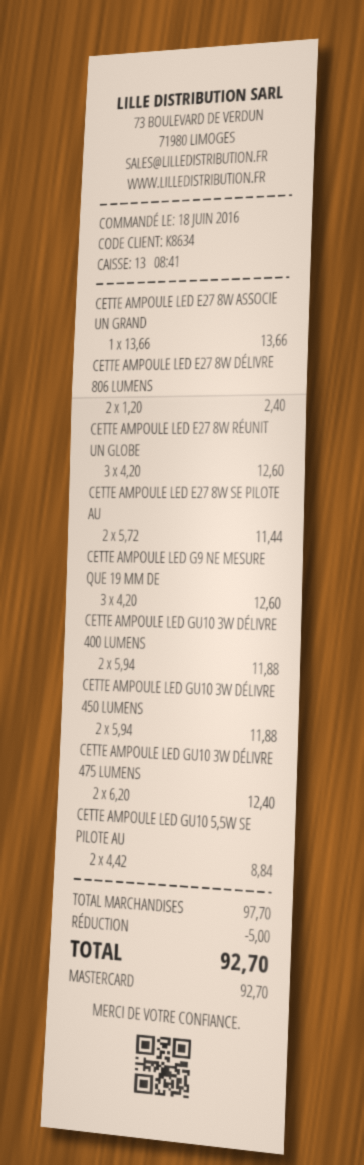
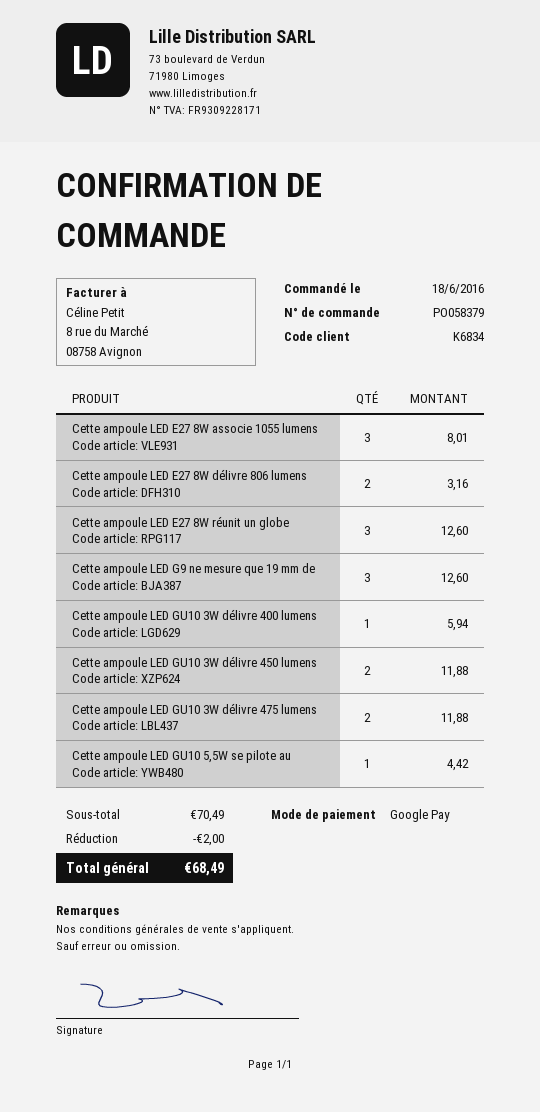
customer number: K8634 -> K6834
payment method: Mastercard -> Google Pay
CETTE AMPOULE LED E27 8W ASSOCIE UN GRAND: 1 for 13.66 -> none
CETTE AMPOULE LED E27 8W DÉLIVRE 806 LUMENS: 2 for 2.40 -> 2 for 3.16
CETTE AMPOULE LED E27 8W SE PILOTE AU: 2 for 11.44 -> none
CETTE AMPOULE LED GU10 3W DÉLIVRE 400 LUMENS: 2 for 11.88 -> 1 for 5.94
CETTE AMPOULE LED GU10 3W DÉLIVRE 475 LUMENS: 2 for 12.40 -> 2 for 11.88
CETTE AMPOULE LED GU10 5,5W SE PILOTE AU: 2 for 8.84 -> 1 for 4.42
Cette ampoule LED E27 8W associe 1055 lumens: none -> 3 for 8.01
subtotal: 97.70 -> 70.49
discount: 5.00 -> 2.00
total: 92.70 -> 68.49

